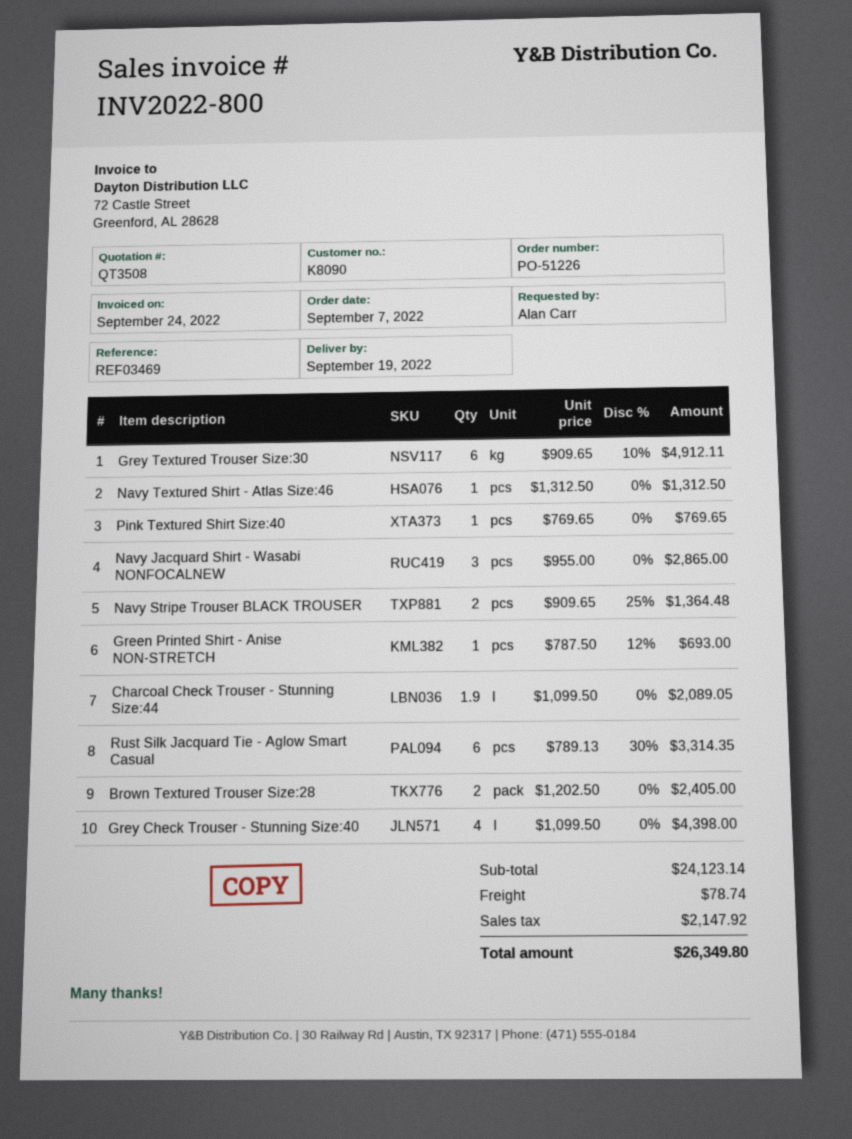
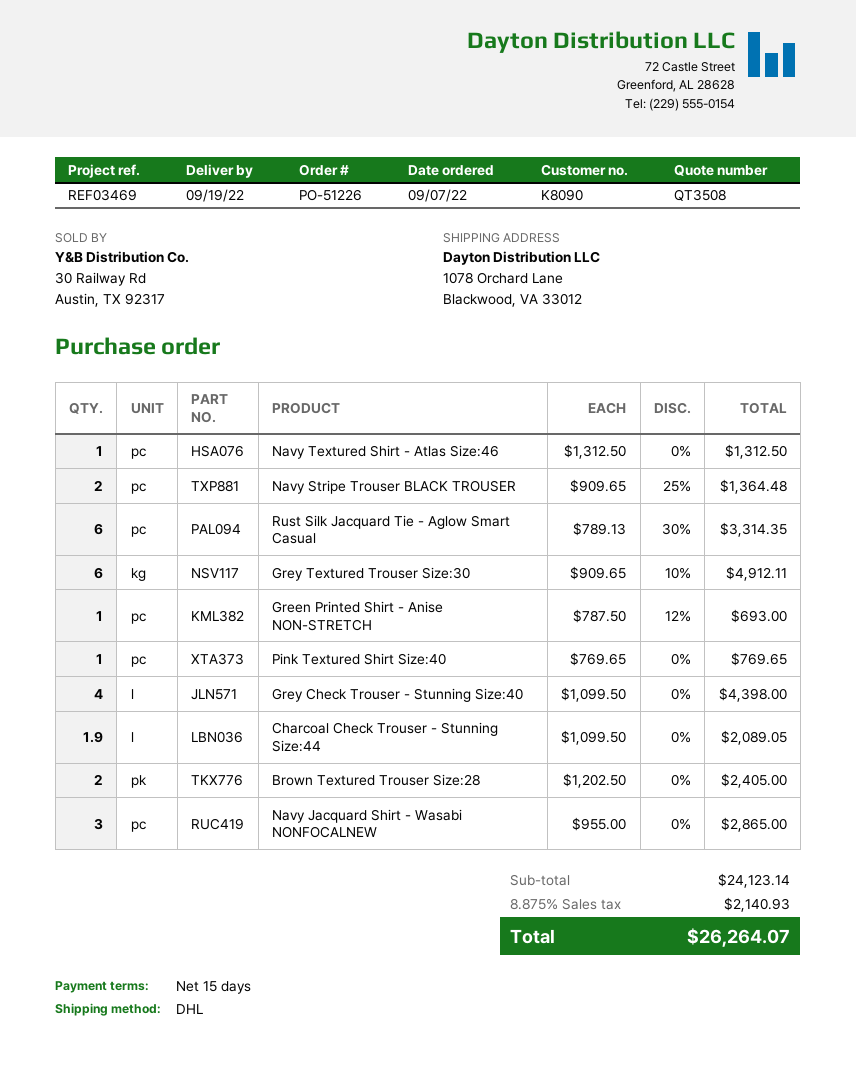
shipping: 78.74 -> none
tax: 2147.92 -> 2140.93
total: 26349.80 -> 26264.07

